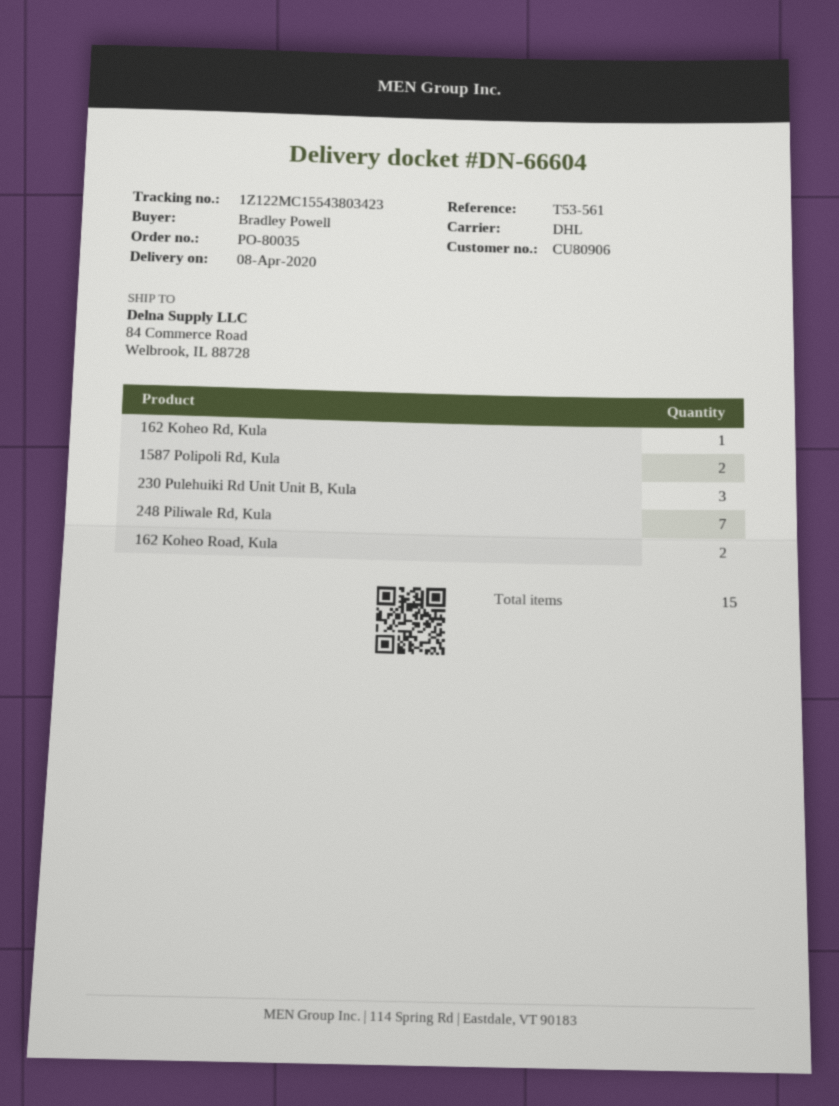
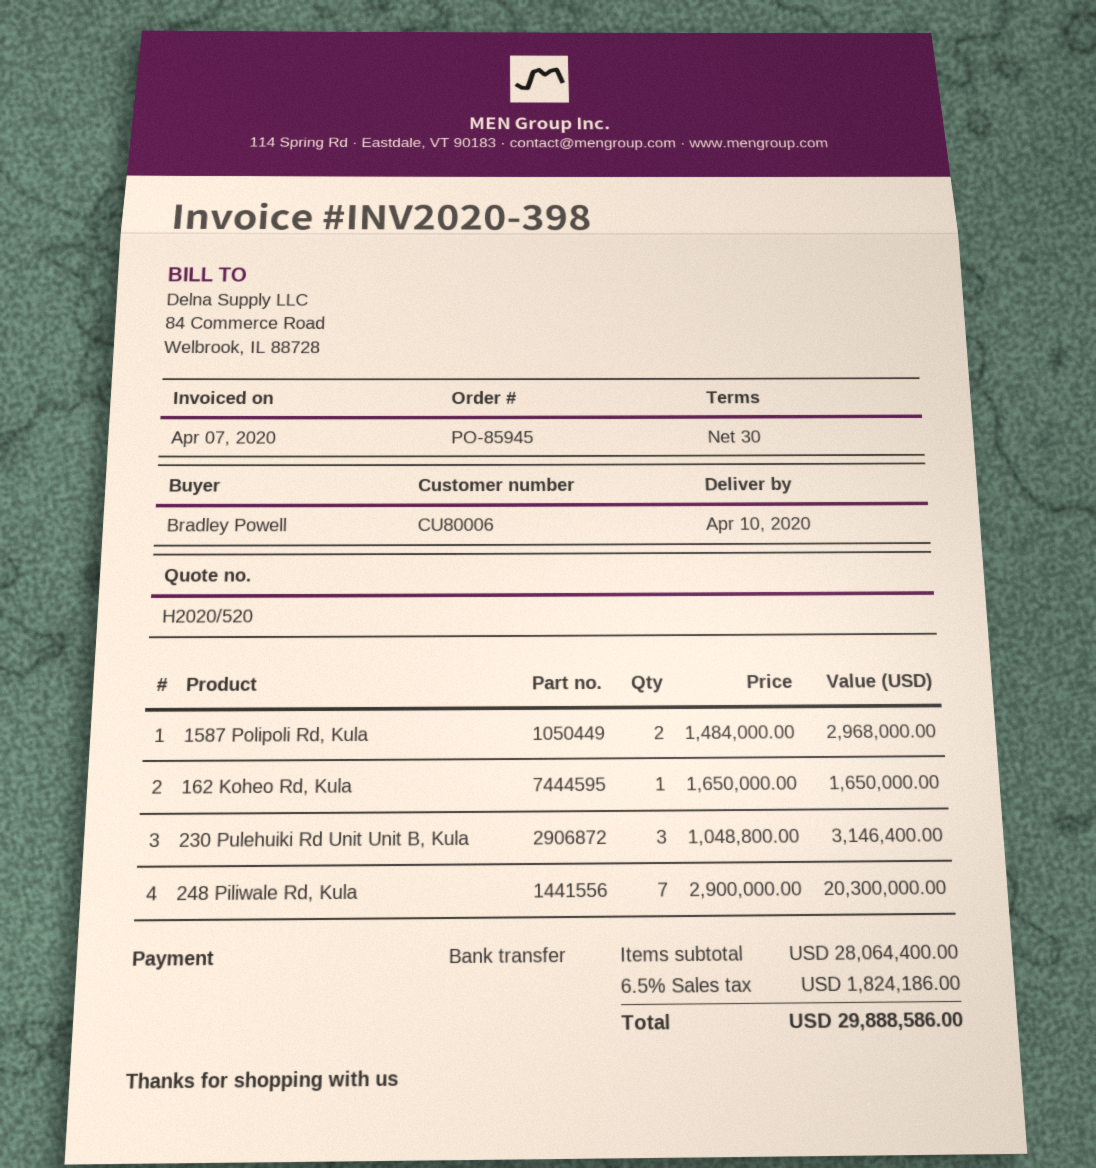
order number: PO-80035 -> PO-85945
delivery date: 2020-04-08 -> 2020-04-10
customer number: CU80906 -> CU80006
162 Koheo Road, Kula: 2 -> none

